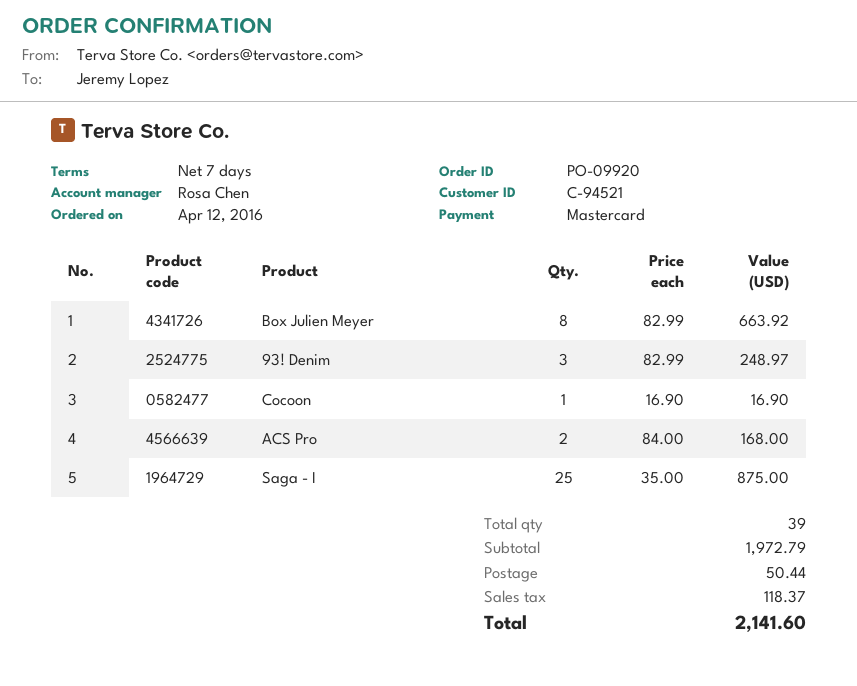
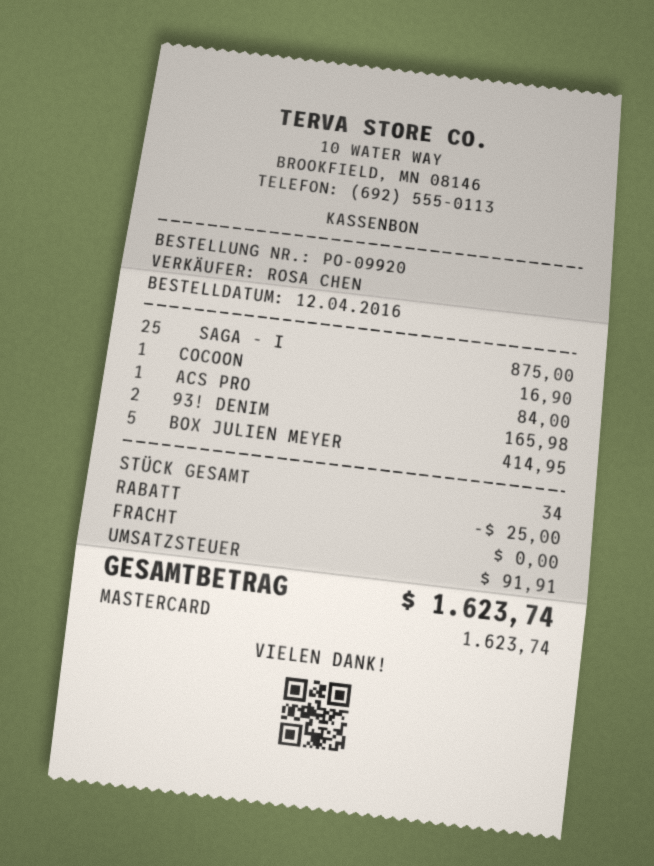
Box Julien Meyer: 8 for 663.92 -> 5 for 414.95
93! Denim: 3 for 248.97 -> 2 for 165.98
ACS Pro: 2 for 168.00 -> 1 for 84.00
total quantity: 39 -> 34
discount: none -> 25.00
shipping: 50.44 -> 0.00
tax: 118.37 -> 91.91
total: 2141.60 -> 1623.74

